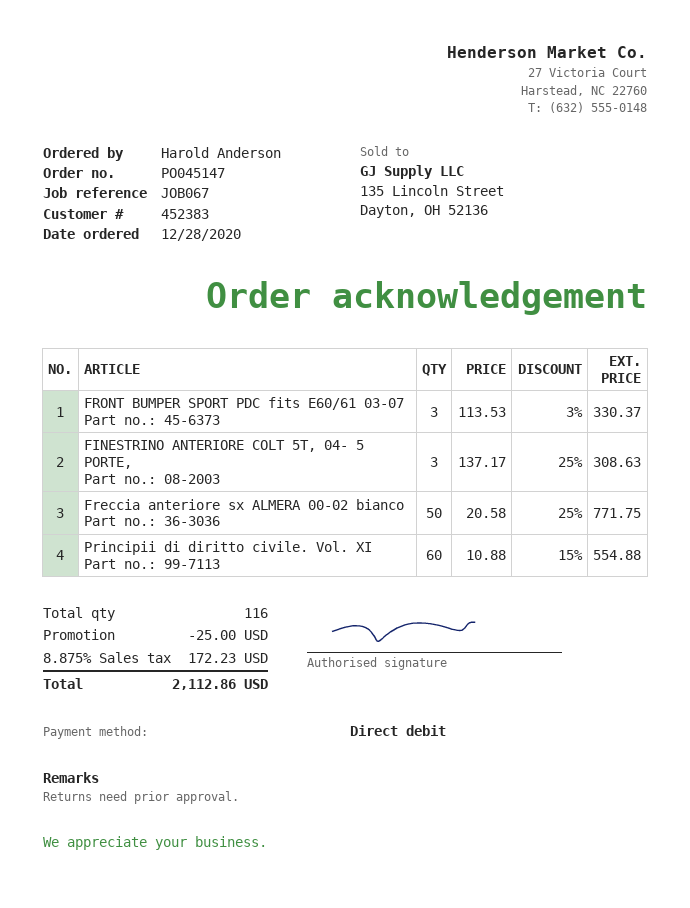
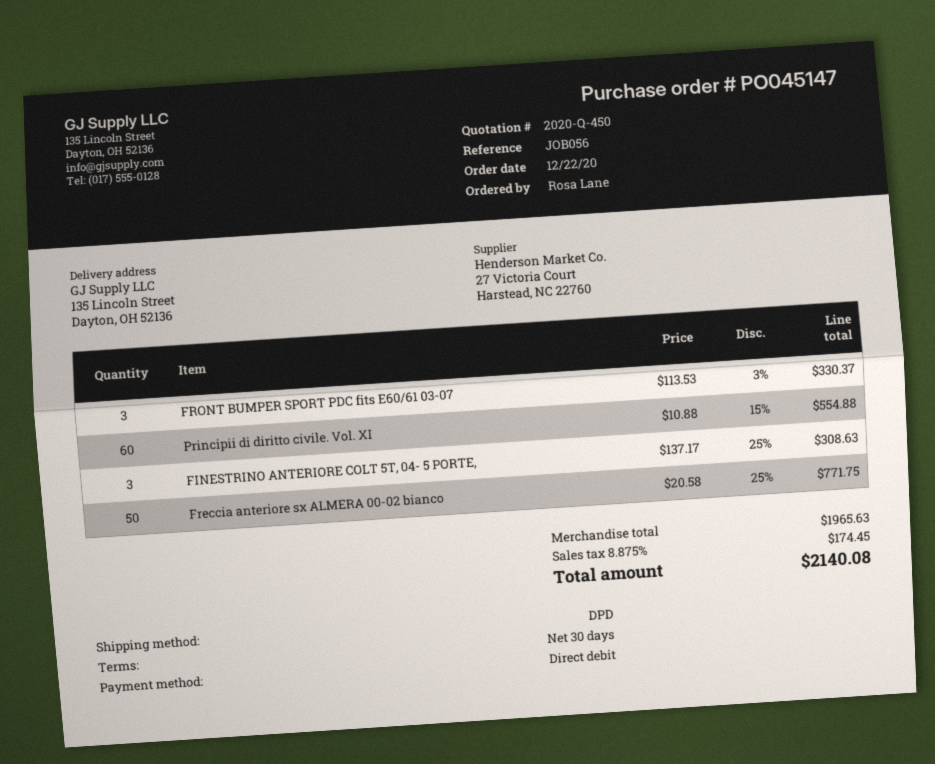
order date: 2020-12-28 -> 2020-12-22
reference: JOB067 -> JOB056
ordered by: Harold Anderson -> Rosa Lane
discount: 25.00 -> none
tax: 8.875% = 172.23 -> 8.875% = 174.45
total: 2112.86 -> 2140.08

